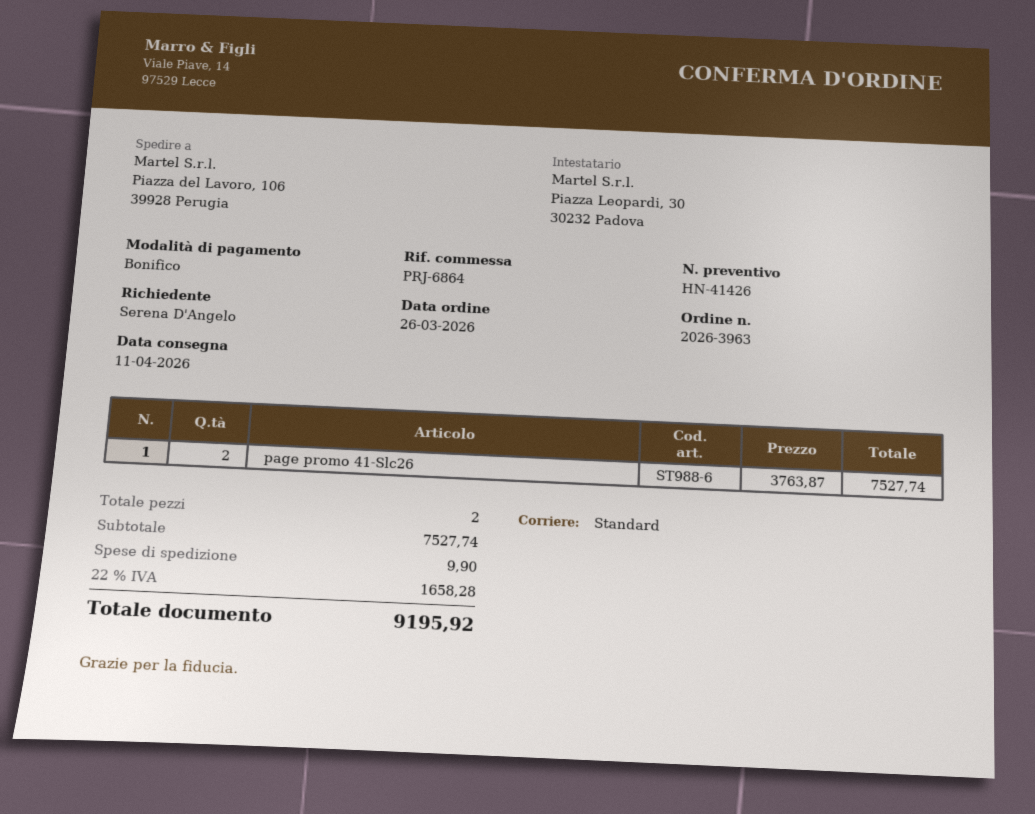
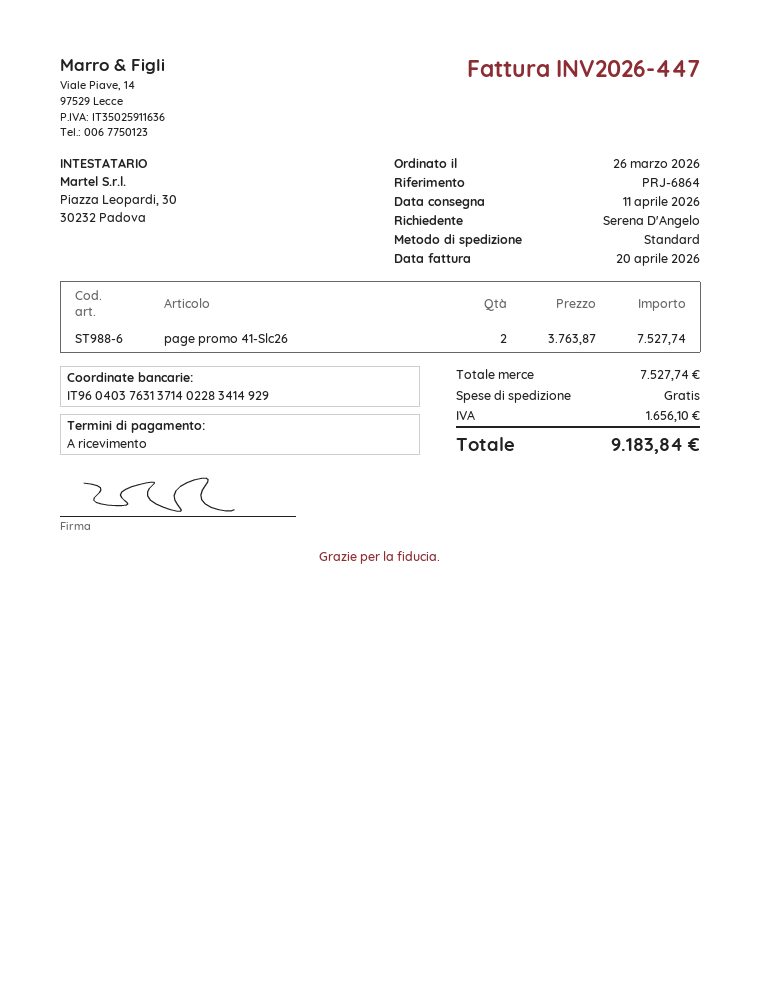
shipping: 9.90 -> 0.00
tax: 1658.28 -> 1656.10
total: 9195.92 -> 9183.84

